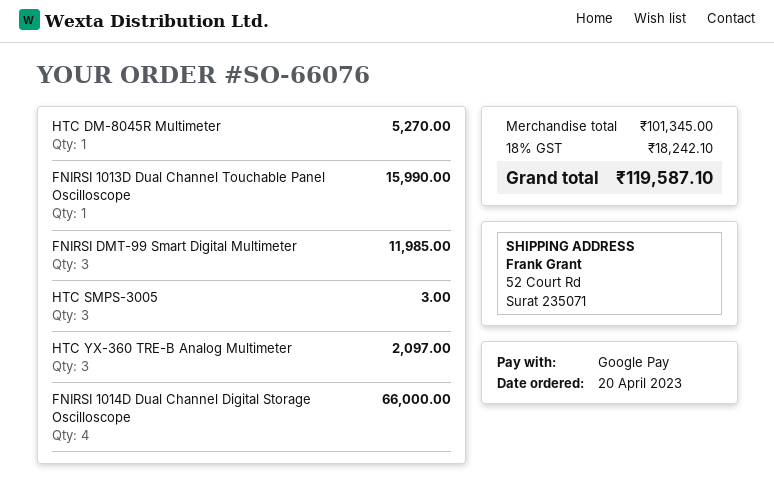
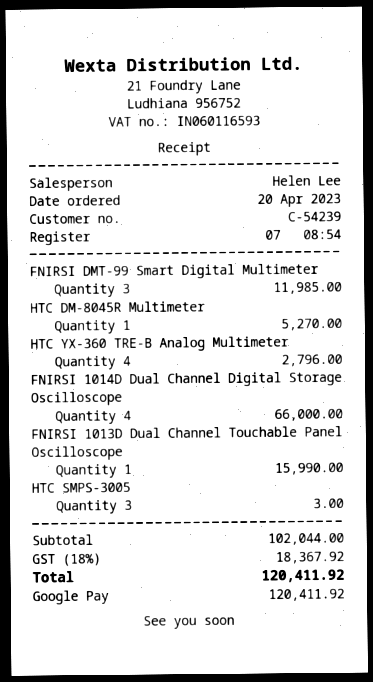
HTC YX-360 TRE-B Analog Multimeter: 3 for 2097.00 -> 4 for 2796.00
subtotal: 101345.00 -> 102044.00
tax: 18% = 18242.10 -> 18% = 18367.92
total: 119587.10 -> 120411.92

